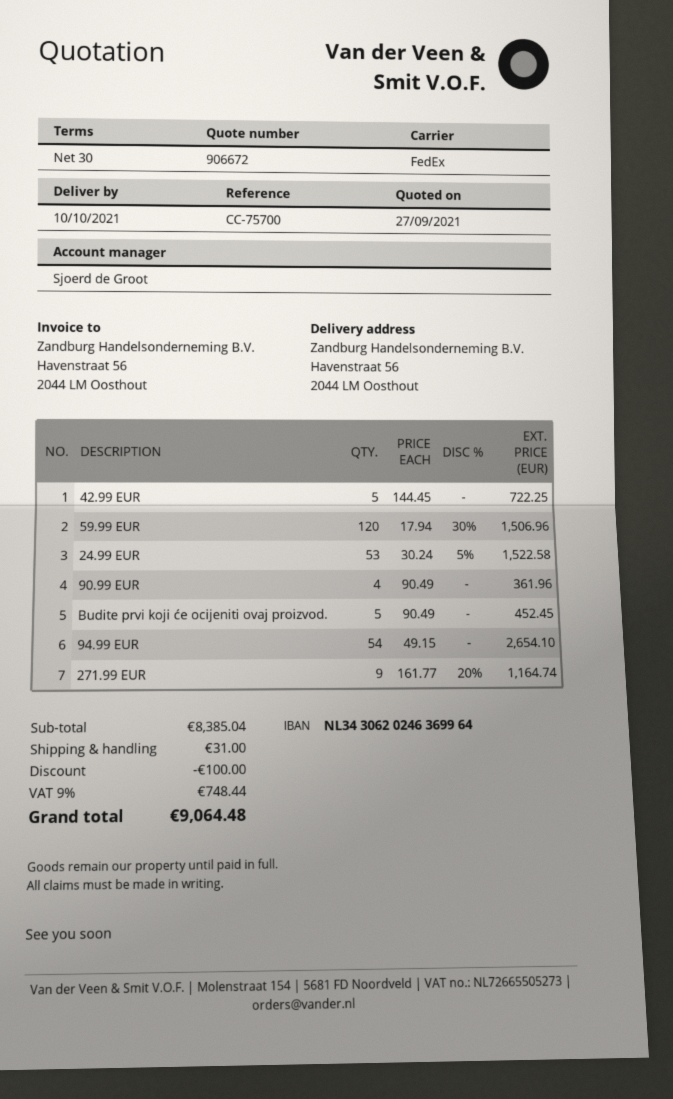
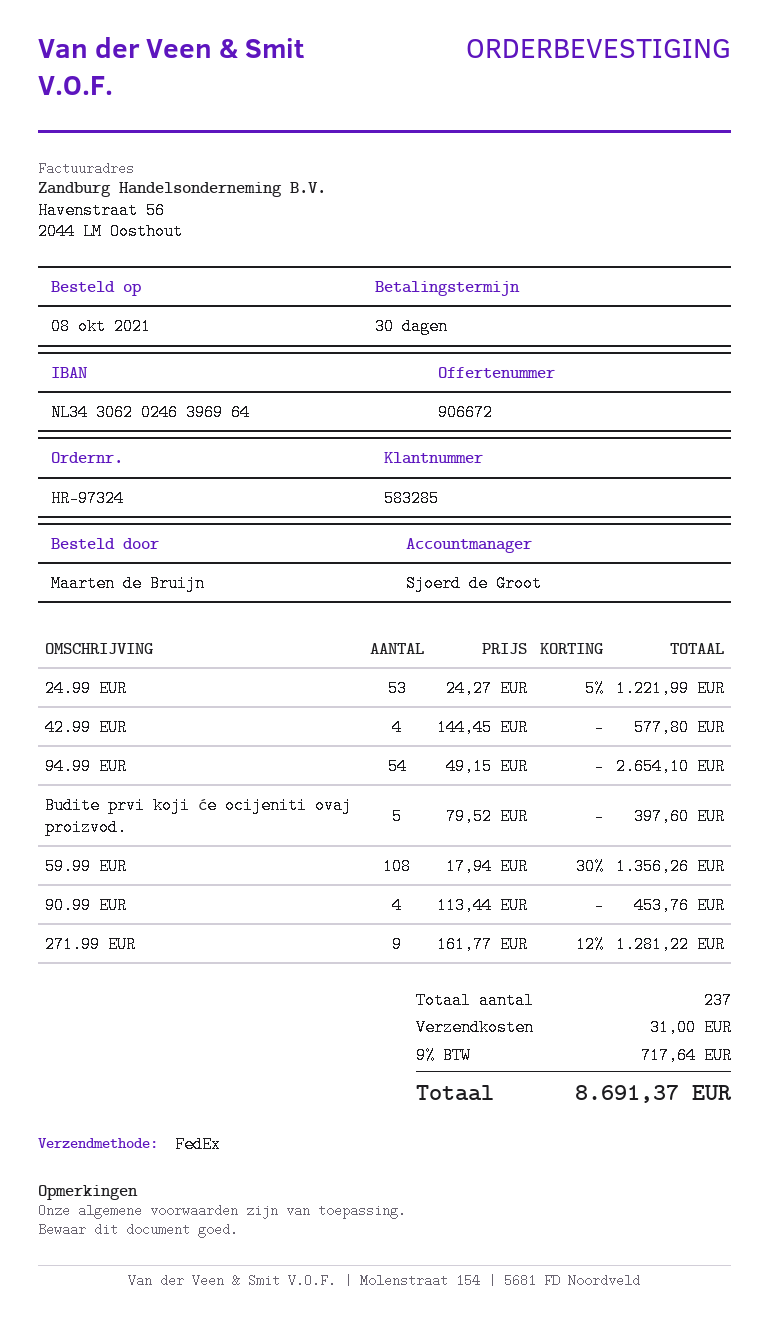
bank account: NL3430620246369964 -> NL3430620246396964
42.99 EUR: 5 x 144.45 = 722.25 -> 4 x 144.45 = 577.80
59.99 EUR: 120 x 17.94 - 30% = 1506.96 -> 108 x 17.94 - 30% = 1356.26
24.99 EUR: 53 x 30.24 - 5% = 1522.58 -> 53 x 24.27 - 5% = 1221.99
90.99 EUR: 4 x 90.49 = 361.96 -> 4 x 113.44 = 453.76
Budite prvi koji će ocijeniti ovaj proizvod.: 5 x 90.49 = 452.45 -> 5 x 79.52 = 397.60
271.99 EUR: 9 x 161.77 - 20% = 1164.74 -> 9 x 161.77 - 12% = 1281.22
discount: 100.00 -> none
tax: 9% = 748.44 -> 9% = 717.64
total: 9064.48 -> 8691.37

